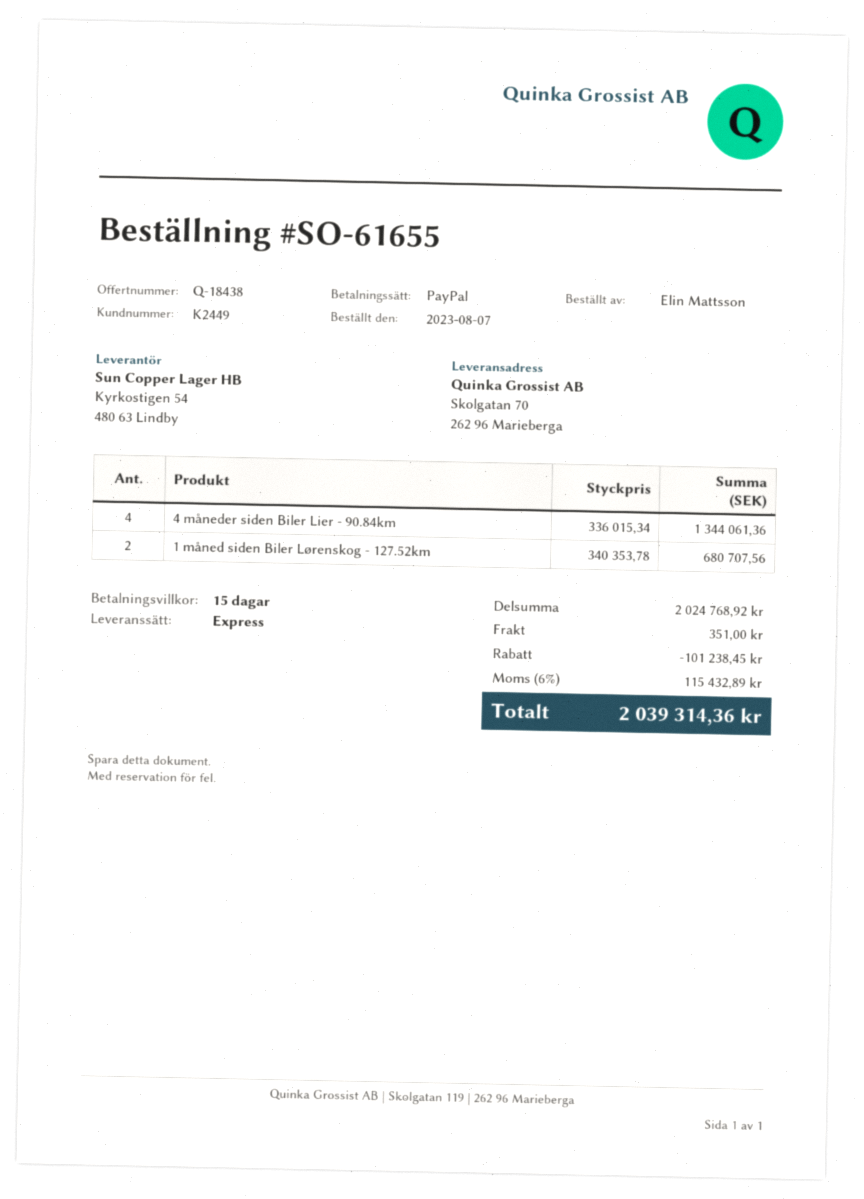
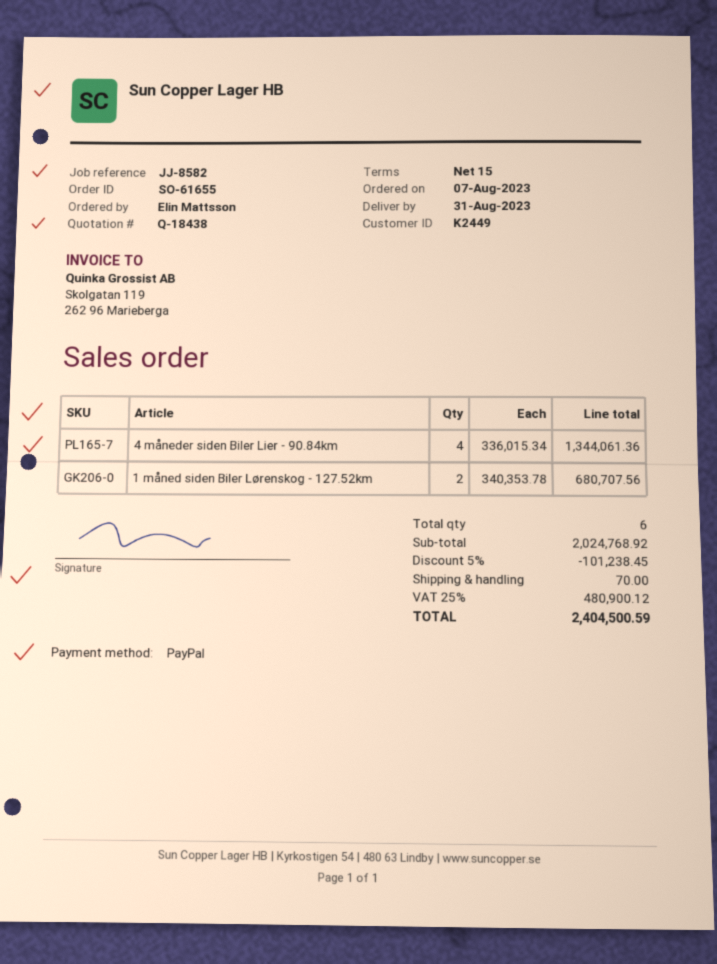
shipping: 351.00 -> 70.00
tax: 6% = 115432.89 -> 25% = 480900.12
total: 2039314.36 -> 2404500.59

